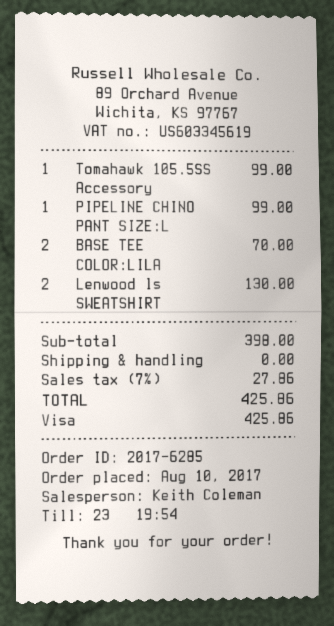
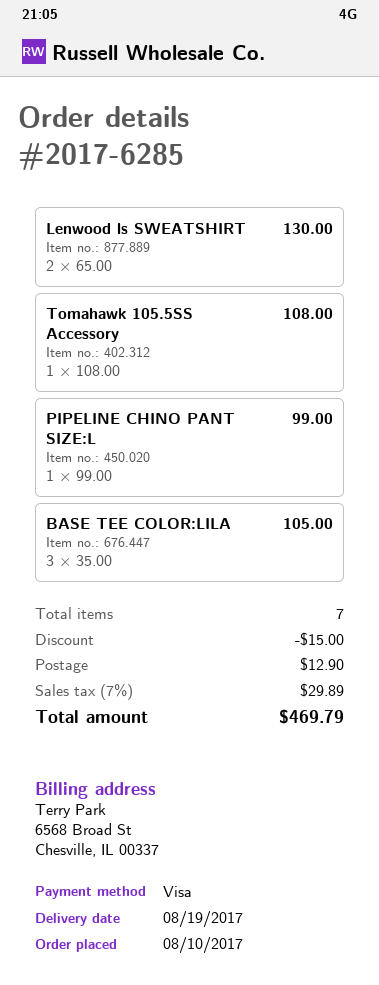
Tomahawk 105.5SS Accessory: 1 for 99.00 -> 1 for 108.00
BASE TEE COLOR:LILA: 2 for 70.00 -> 3 for 105.00
discount: none -> 15.00
shipping: 0.00 -> 12.90
tax: 7% = 27.86 -> 7% = 29.89
total: 425.86 -> 469.79

